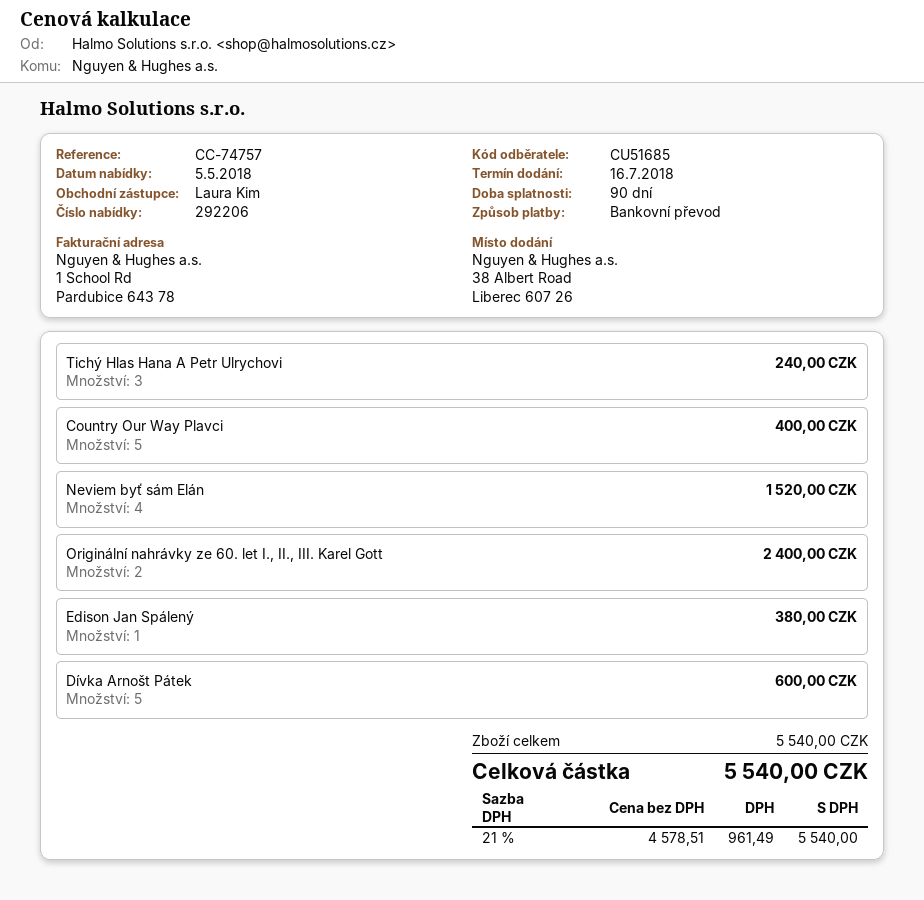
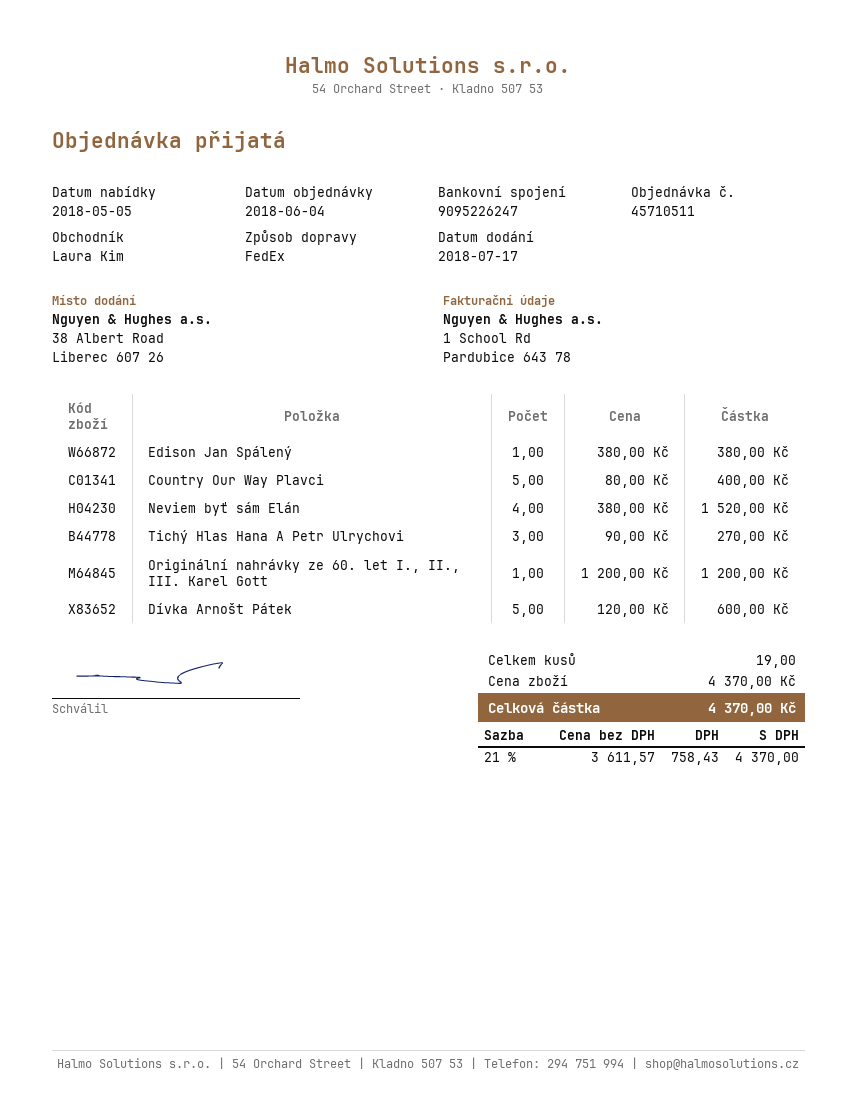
delivery date: 2018-07-16 -> 2018-07-17
Tichý Hlas Hana A Petr Ulrychovi: 3 for 240.00 -> 3 for 270.00
Originální nahrávky ze 60. let I., II., III. Karel Gott: 2 for 2400.00 -> 1 for 1200.00
subtotal: 5540.00 -> 4370.00
net: 4578.51 -> 3611.57
tax: 21% = 961.49 -> 21% = 758.43
total: 5540.00 -> 4370.00

